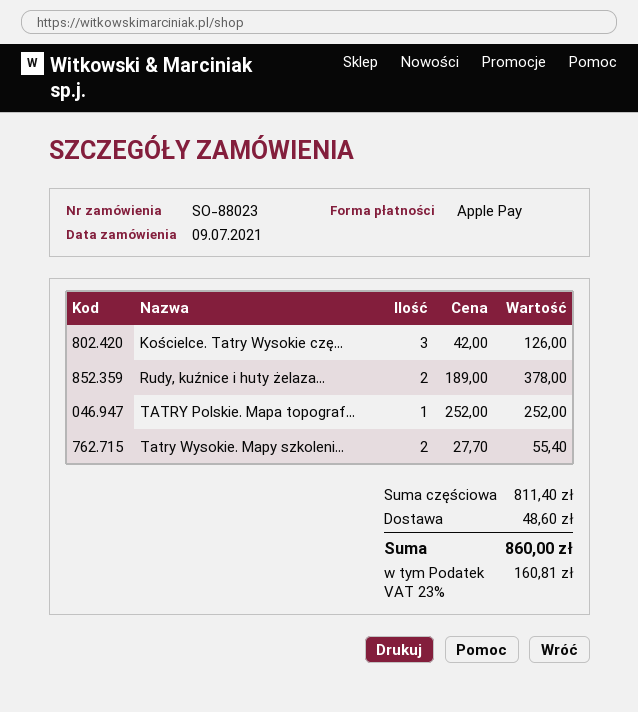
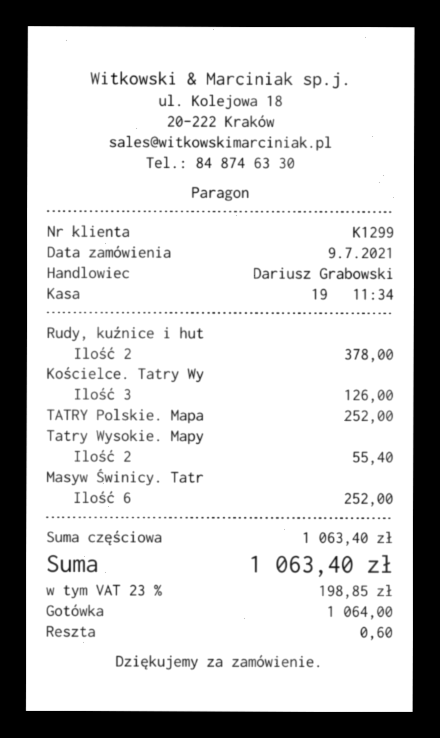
payment method: Apple Pay -> cash
Masyw Świnicy. Tatr: none -> 6 for 252.00
subtotal: 811.40 -> 1063.40
shipping: 48.60 -> none
tax: 23% = 160.81 -> 23% = 198.85
total: 860.00 -> 1063.40

